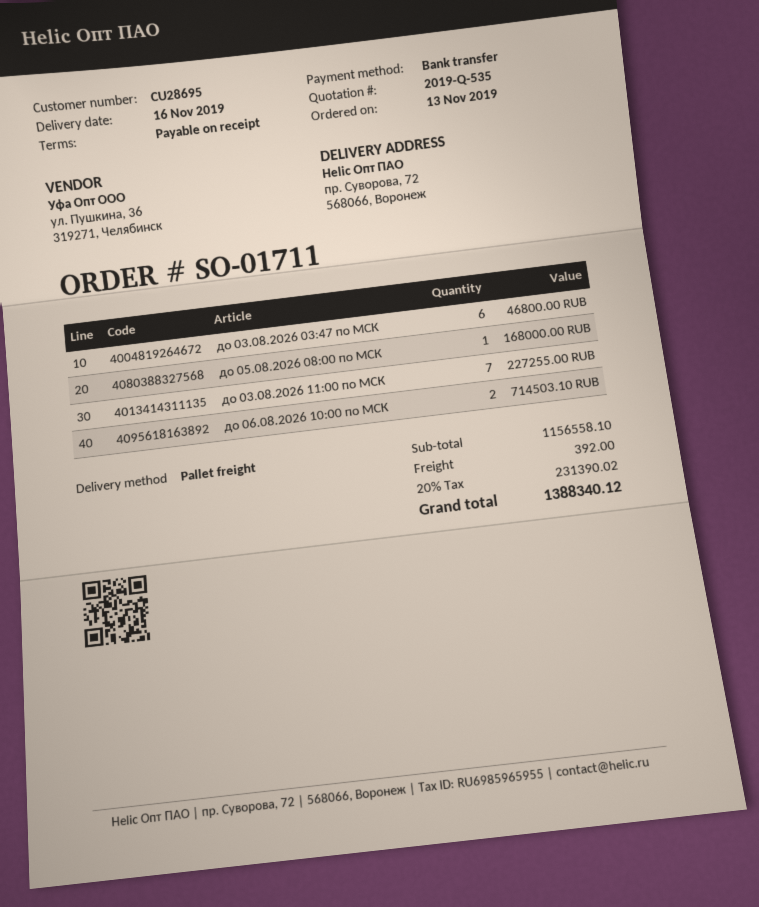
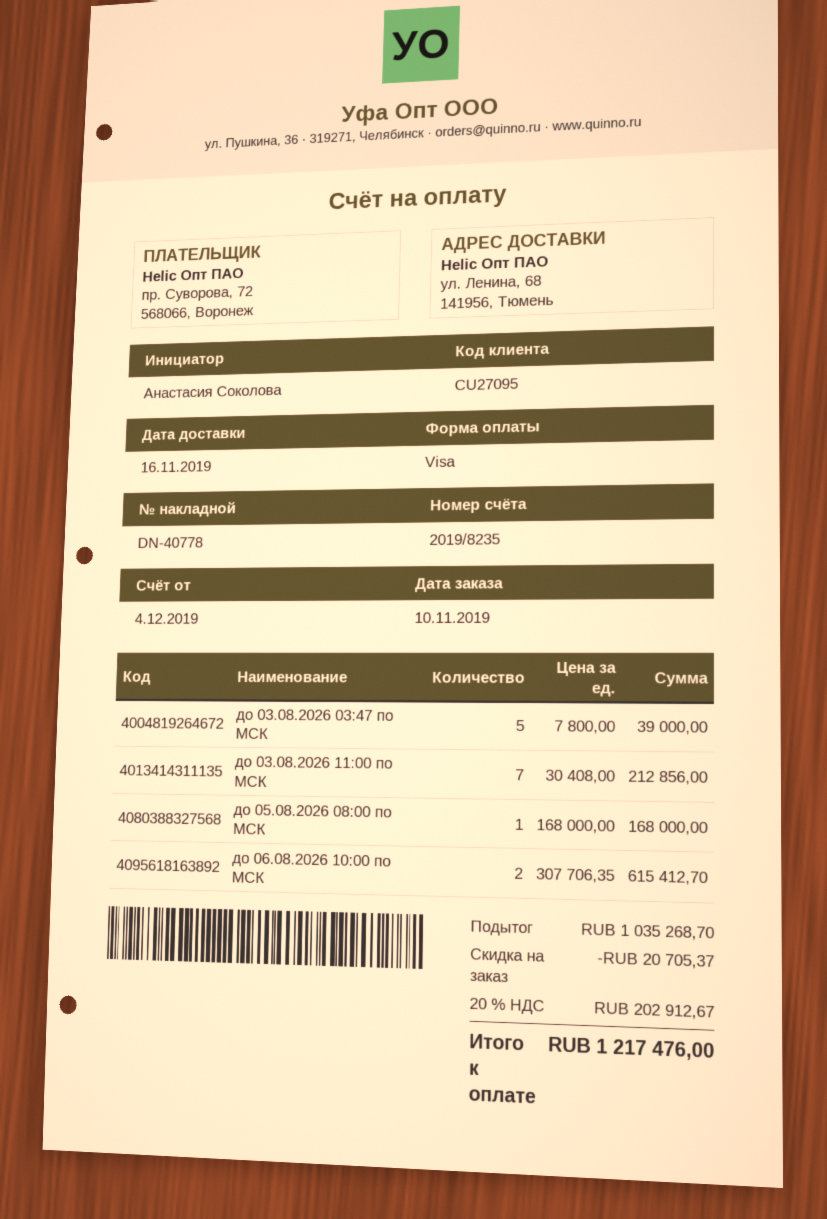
order date: 2019-11-13 -> 2019-11-10
customer number: CU28695 -> CU27095
payment method: bank transfer -> Visa
ship to: пр. Суворова, 72, 568066, Воронеж -> ул. Ленина, 68, 141956, Тюмень
до 03.08.2026 03:47 по МСК: 6 for 46800.00 -> 5 for 39000.00
до 03.08.2026 11:00 по МСК: 7 for 227255.00 -> 7 for 212856.00
до 06.08.2026 10:00 по МСК: 2 for 714503.10 -> 2 for 615412.70
subtotal: 1156558.10 -> 1035268.70
discount: none -> 20705.37
shipping: 392.00 -> none
tax: 20% = 231390.02 -> 20% = 202912.67
total: 1388340.12 -> 1217476.00

